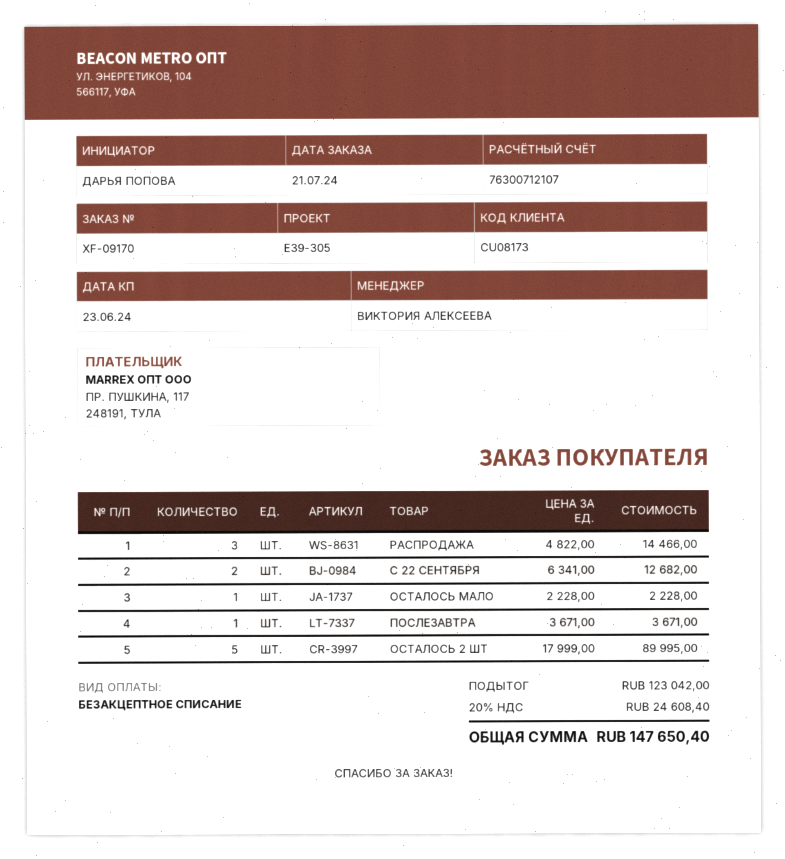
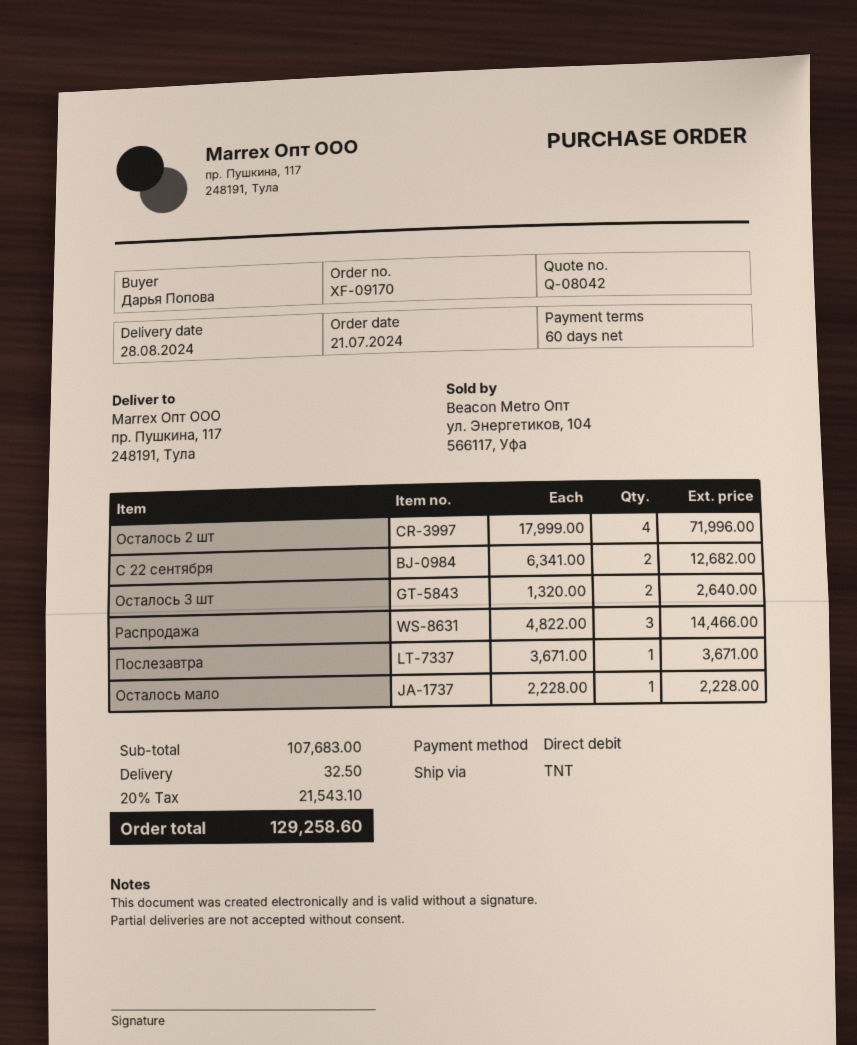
ОСТАЛОСЬ 2 ШТ: 5 x 17999.00 = 89995.00 -> 4 x 17999.00 = 71996.00
Осталось 3 шт: none -> 2 x 1320.00 = 2640.00
subtotal: 123042.00 -> 107683.00
shipping: none -> 32.50
tax: 20% = 24608.40 -> 20% = 21543.10
total: 147650.40 -> 129258.60

